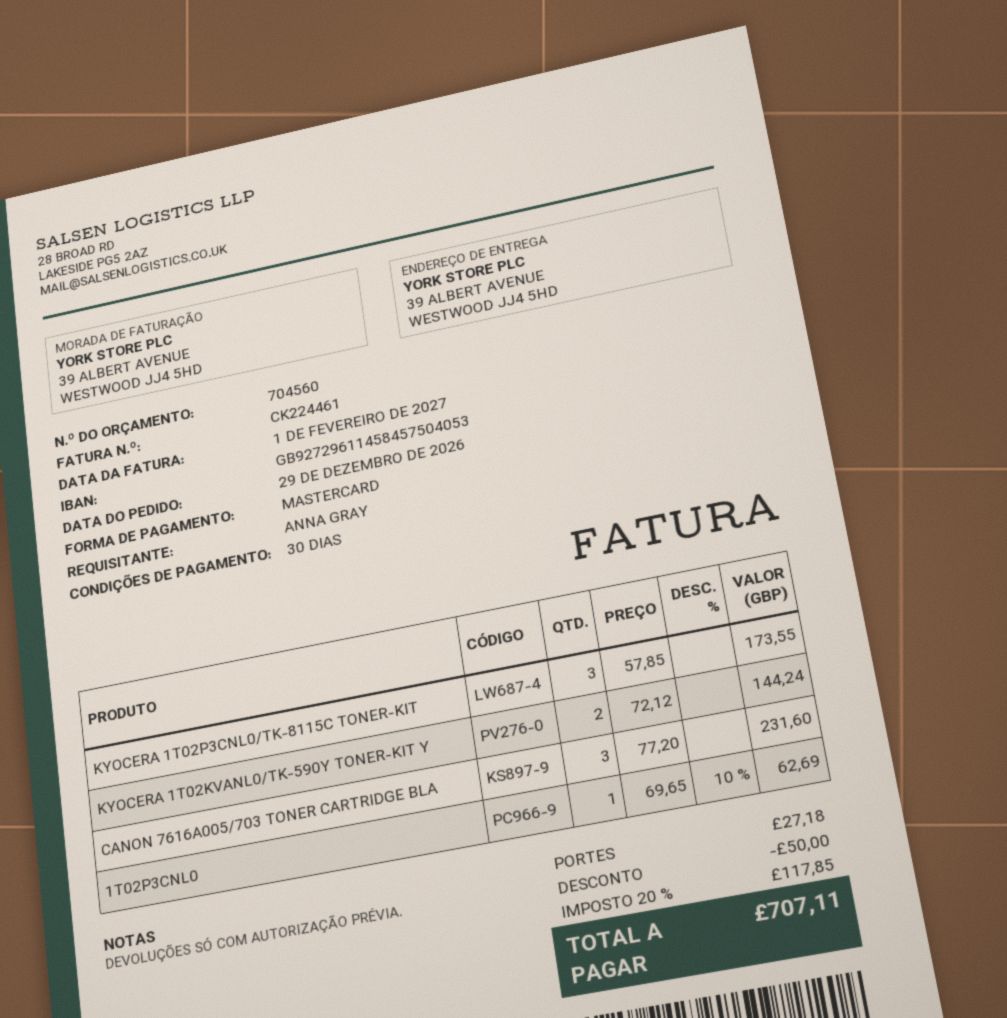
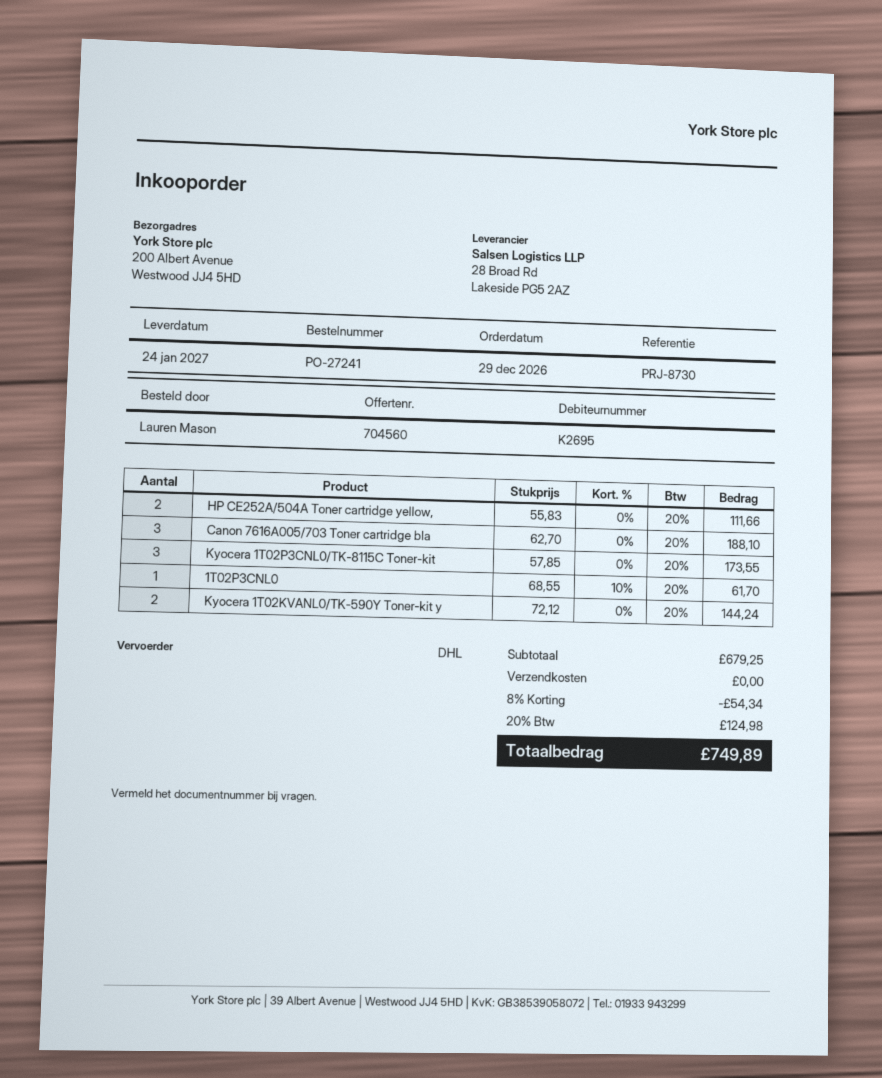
ordered by: ANNA GRAY -> Lauren Mason
ship to: 39 ALBERT AVENUE, WESTWOOD JJ4 5HD -> 200 Albert Avenue, Westwood JJ4 5HD
CANON 7616A005/703 TONER CARTRIDGE BLA: 3 x 77.20 = 231.60 -> 3 x 62.70 = 188.10
1T02P3CNL0: 1 x 69.65 - 10% = 62.69 -> 1 x 68.55 - 10% = 61.70
HP CE252A/504A Toner cartridge yellow,: none -> 2 x 55.83 = 111.66
discount: 50.00 -> 54.34
shipping: 27.18 -> 0.00
tax: 20% = 117.85 -> 20% = 124.98
total: 707.11 -> 749.89

